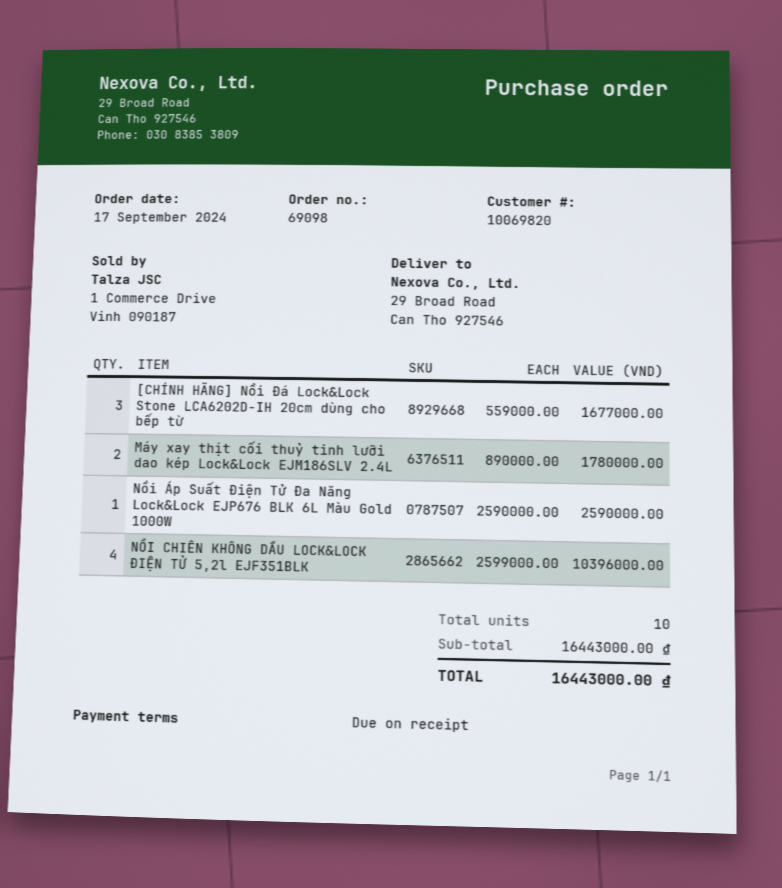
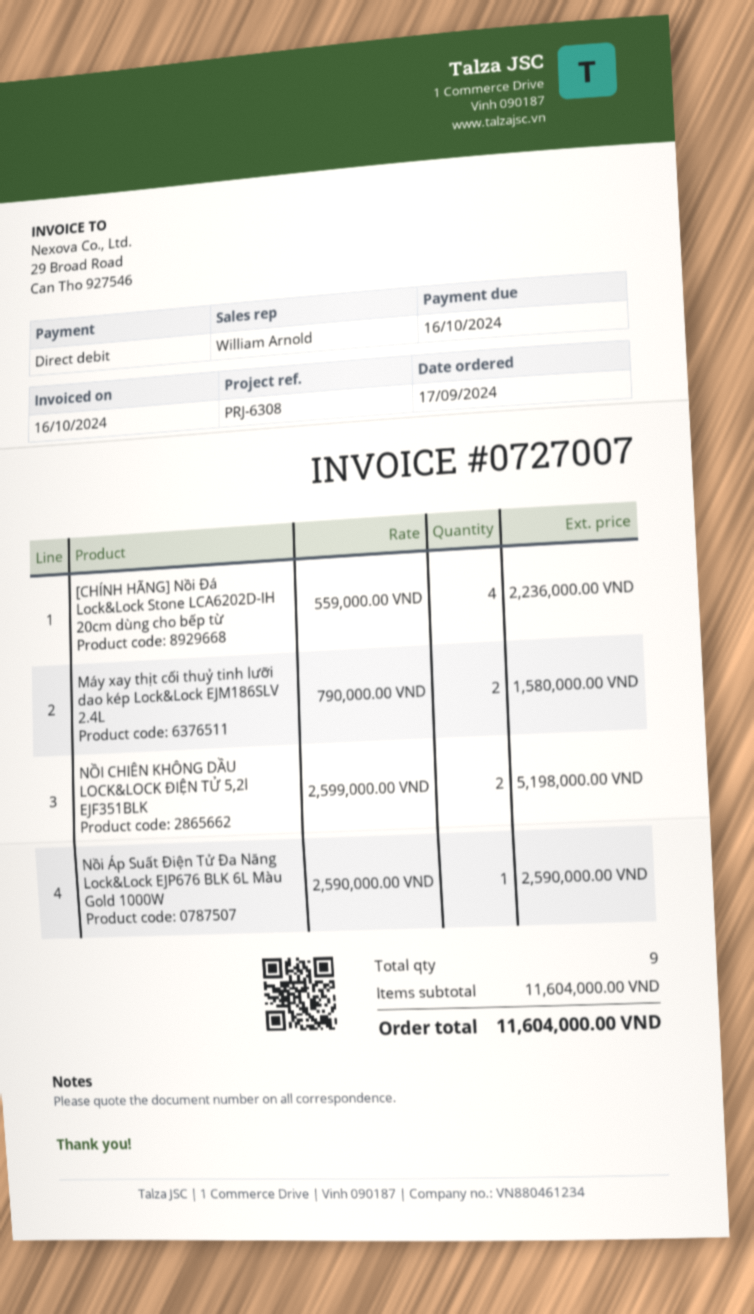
[CHÍNH HÃNG] Nồi Đá Lock&Lock Stone LCA6202D-IH 20cm dùng cho bếp từ: 3 x 559000.00 = 1677000.00 -> 4 x 559000.00 = 2236000.00
Máy xay thịt cối thuỷ tinh lưỡi dao kép Lock&Lock EJM186SLV 2.4L: 2 x 890000.00 = 1780000.00 -> 2 x 790000.00 = 1580000.00
NỒI CHIÊN KHÔNG DẦU LOCK&LOCK ĐIỆN TỬ 5,2l EJF351BLK: 4 x 2599000.00 = 10396000.00 -> 2 x 2599000.00 = 5198000.00
total quantity: 10 -> 9
subtotal: 16443000.00 -> 11604000.00
total: 16443000.00 -> 11604000.00

